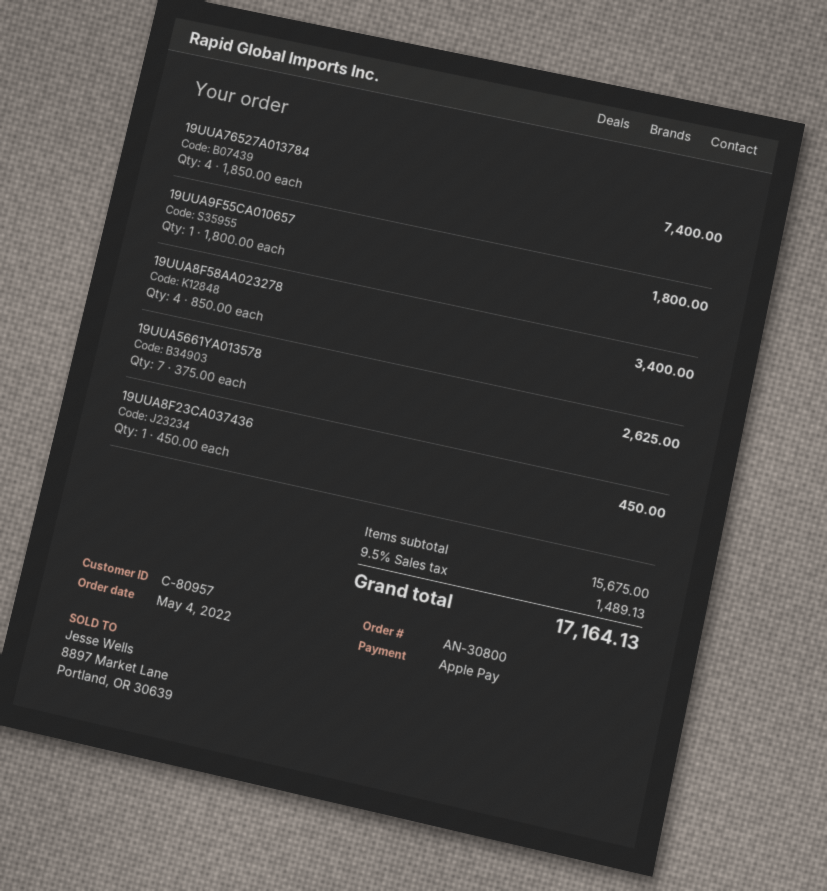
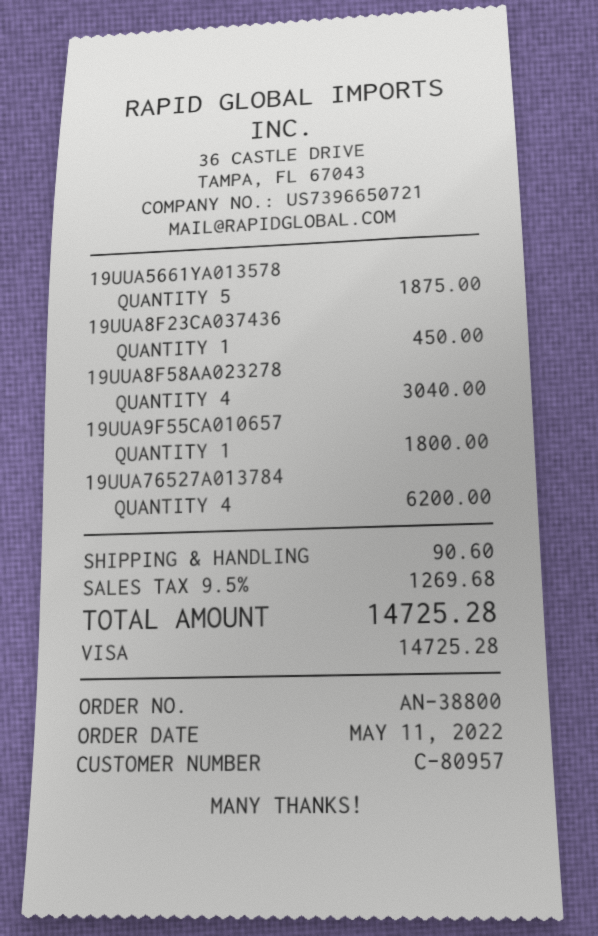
order number: AN-30800 -> AN-38800
order date: 2022-05-04 -> 2022-05-11
payment method: Apple Pay -> Visa
19UUA76527A013784: 4 for 7400.00 -> 4 for 6200.00
19UUA8F58AA023278: 4 for 3400.00 -> 4 for 3040.00
19UUA5661YA013578: 7 for 2625.00 -> 5 for 1875.00
shipping: none -> 90.60
tax: 9.5% = 1489.13 -> 9.5% = 1269.68
total: 17164.13 -> 14725.28

